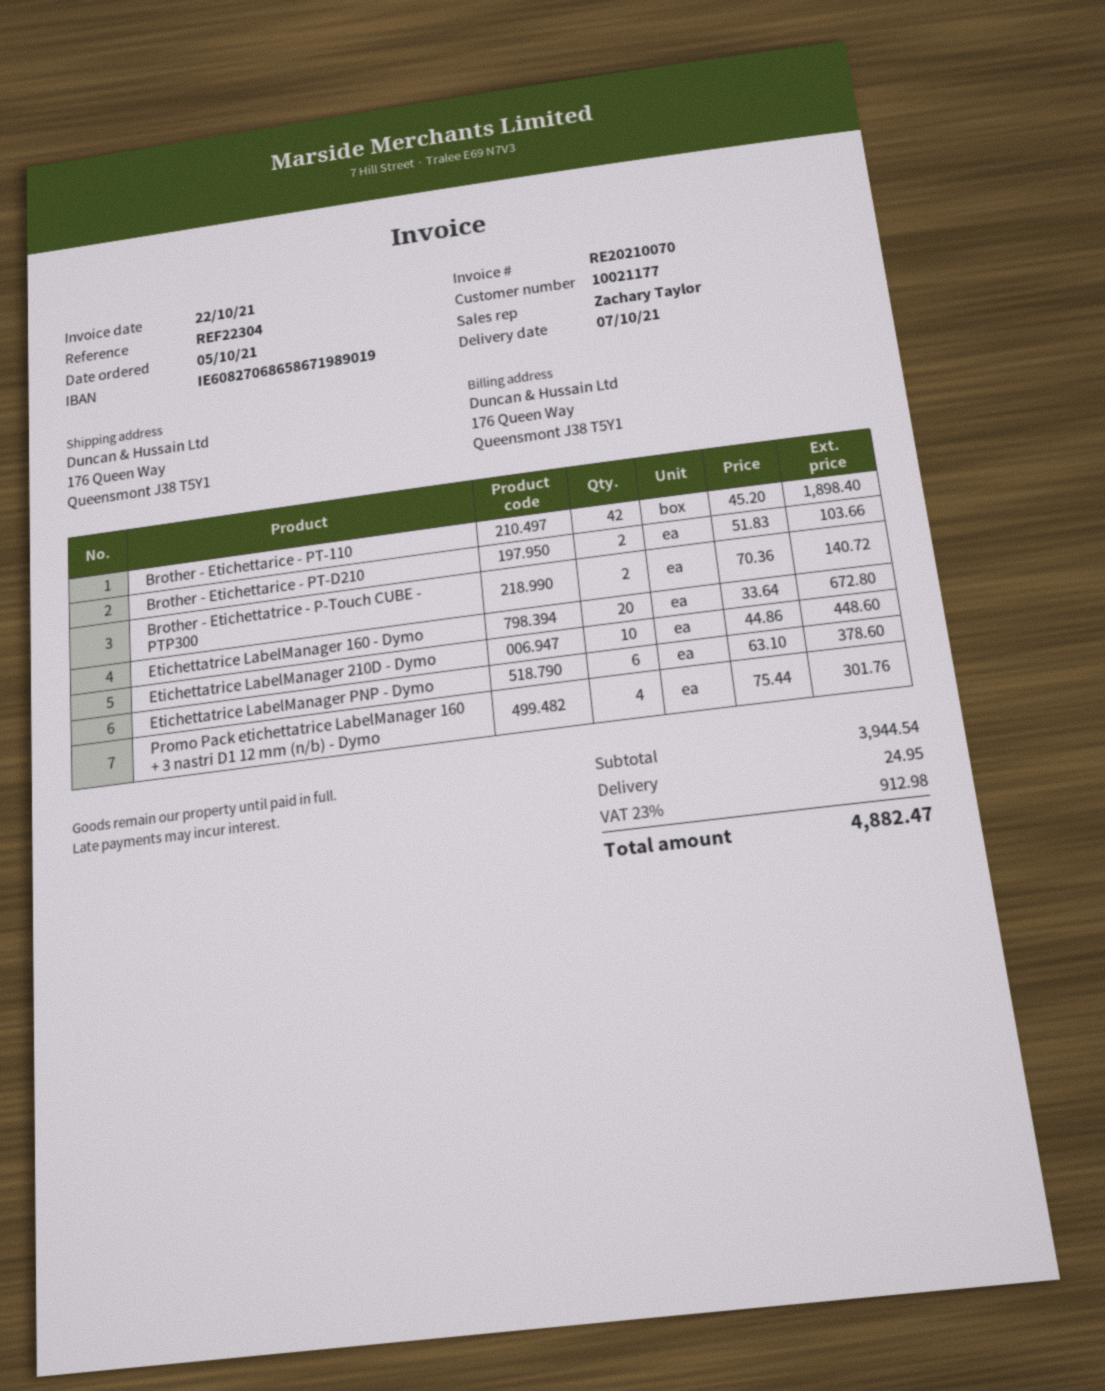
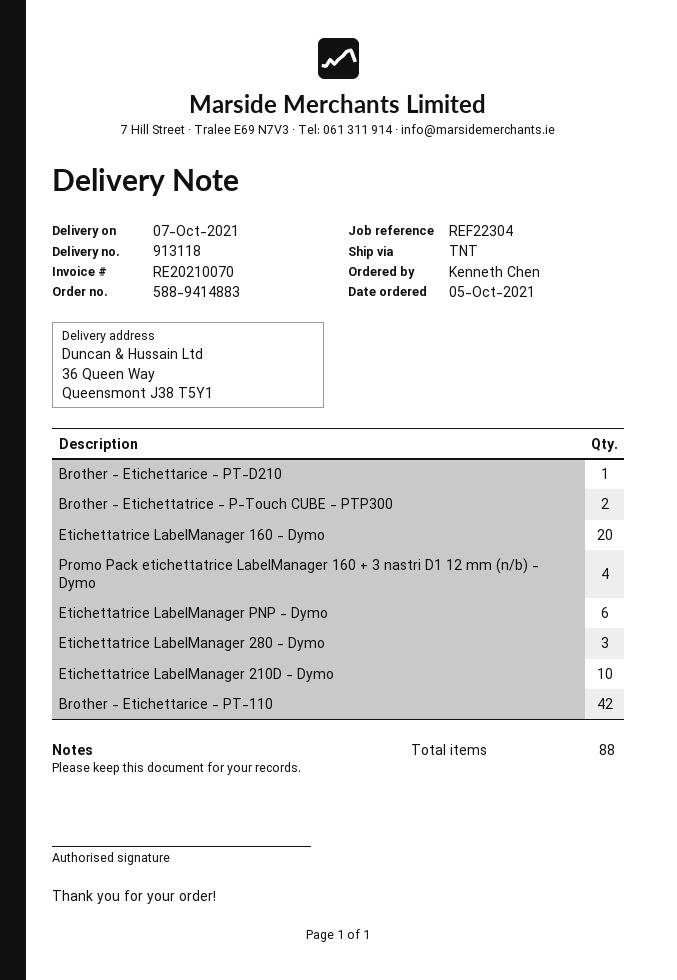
ship to: 176 Queen Way, Queensmont J38 T5Y1 -> 36 Queen Way, Queensmont J38 T5Y1
Brother - Etichettarice - PT-D210: 2 -> 1
Etichettatrice LabelManager 280 - Dymo: none -> 3

